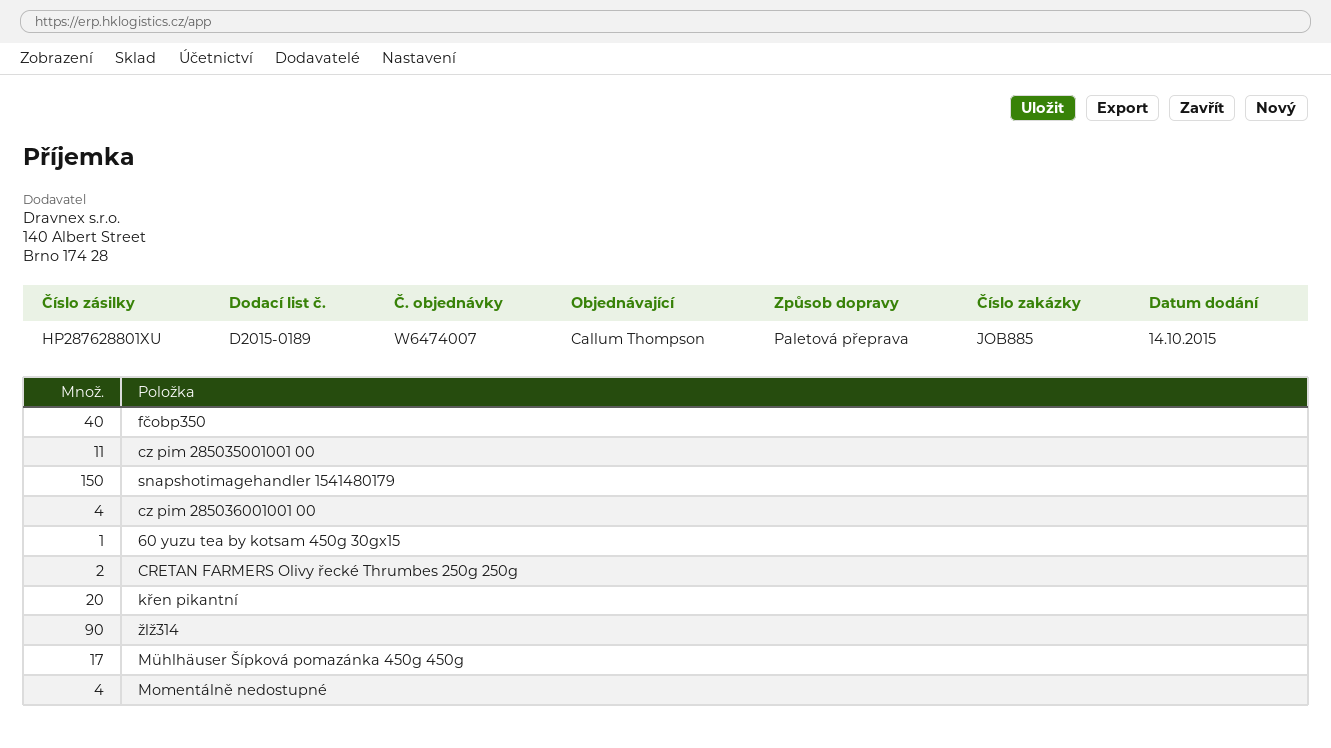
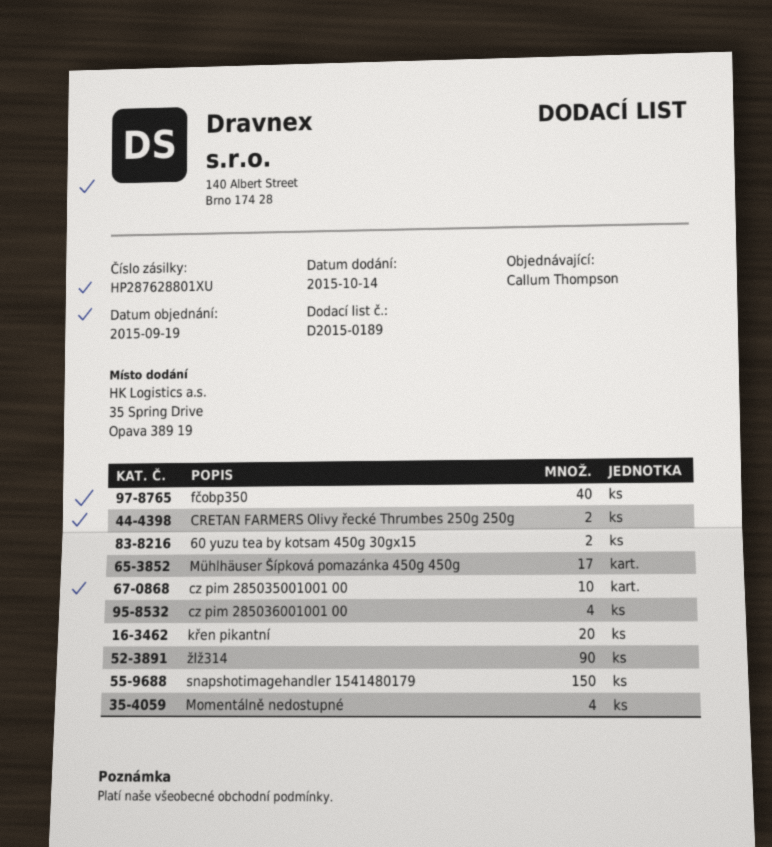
cz pim 285035001001 00: 11 -> 10
60 yuzu tea by kotsam 450g 30gx15: 1 -> 2

